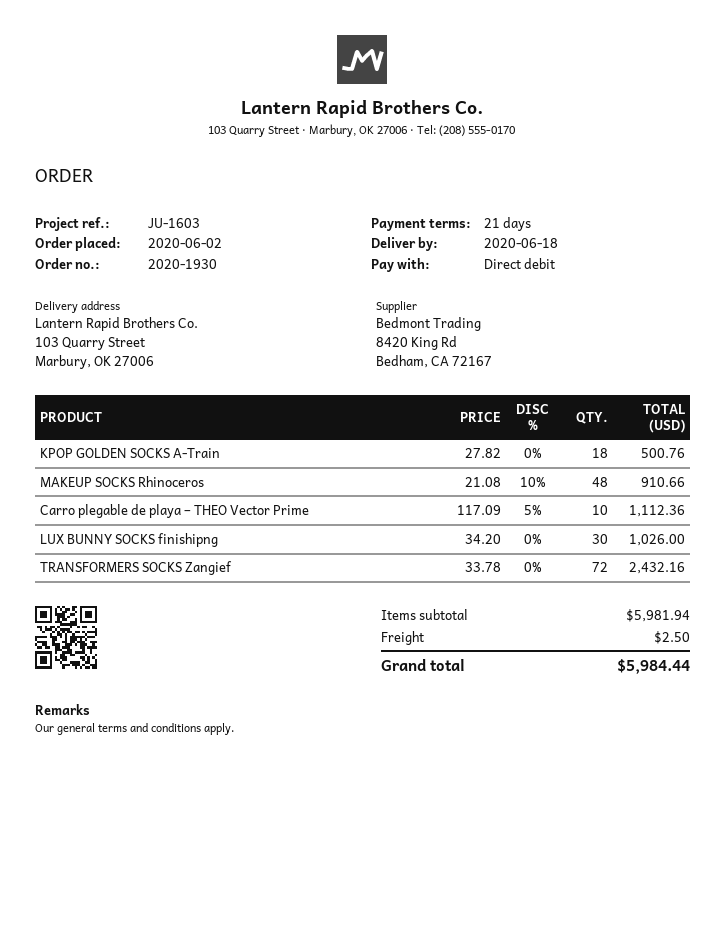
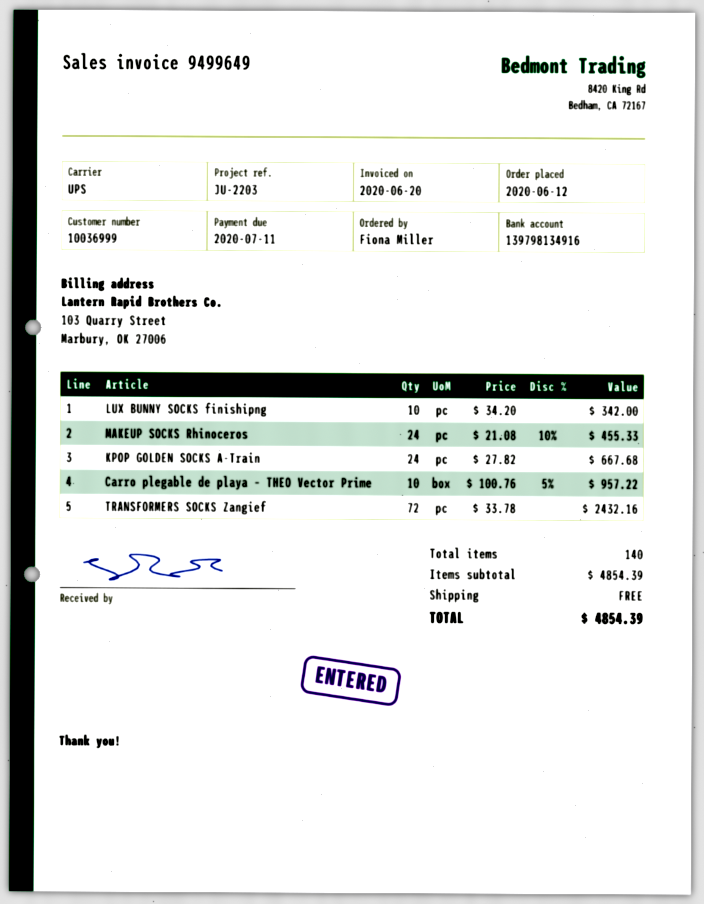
order date: 2020-06-02 -> 2020-06-12
reference: JU-1603 -> JU-2203
KPOP GOLDEN SOCKS A-Train: 18 x 27.82 = 500.76 -> 24 x 27.82 = 667.68
MAKEUP SOCKS Rhinoceros: 48 x 21.08 - 10% = 910.66 -> 24 x 21.08 - 10% = 455.33
Carro plegable de playa – THEO Vector Prime: 10 x 117.09 - 5% = 1112.36 -> 10 x 100.76 - 5% = 957.22
LUX BUNNY SOCKS finishipng: 30 x 34.20 = 1026.00 -> 10 x 34.20 = 342.00
subtotal: 5981.94 -> 4854.39
shipping: 2.50 -> 0.00
total: 5984.44 -> 4854.39

